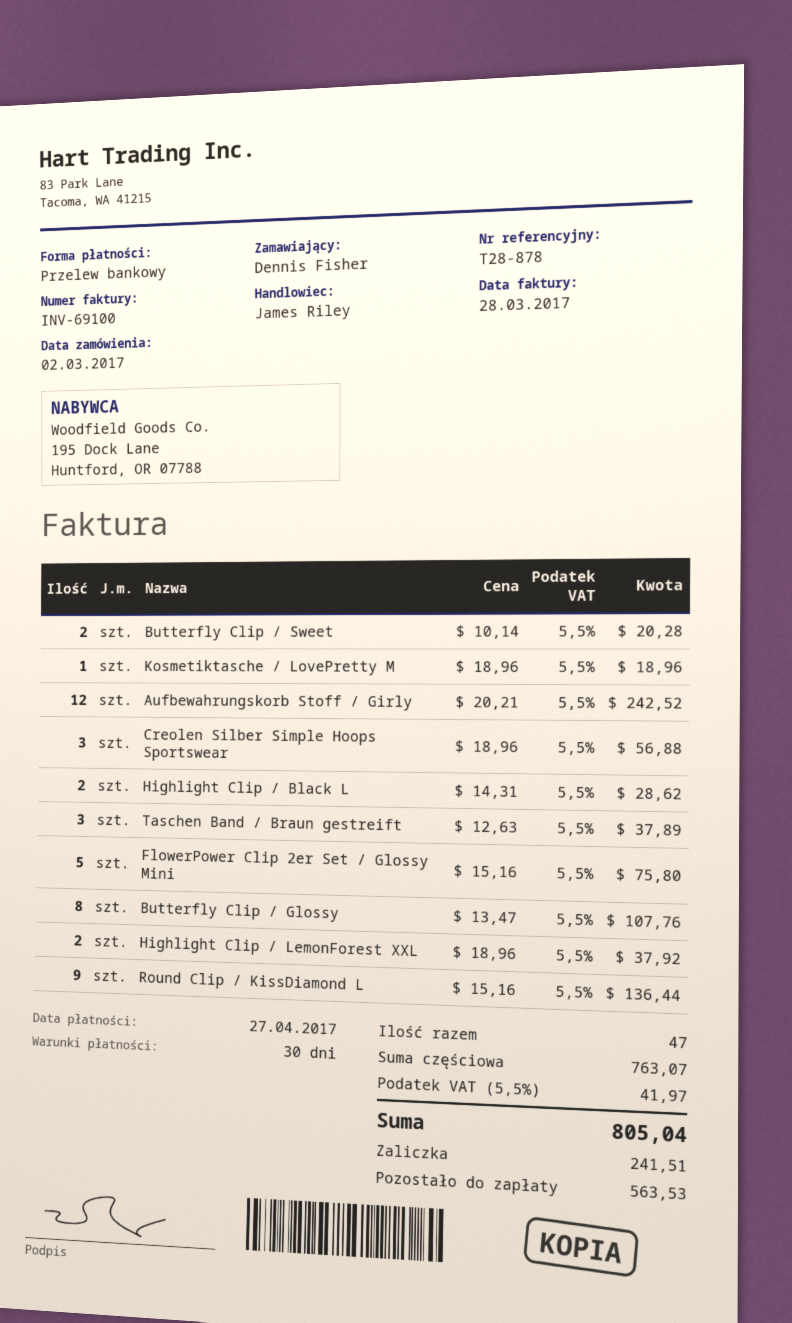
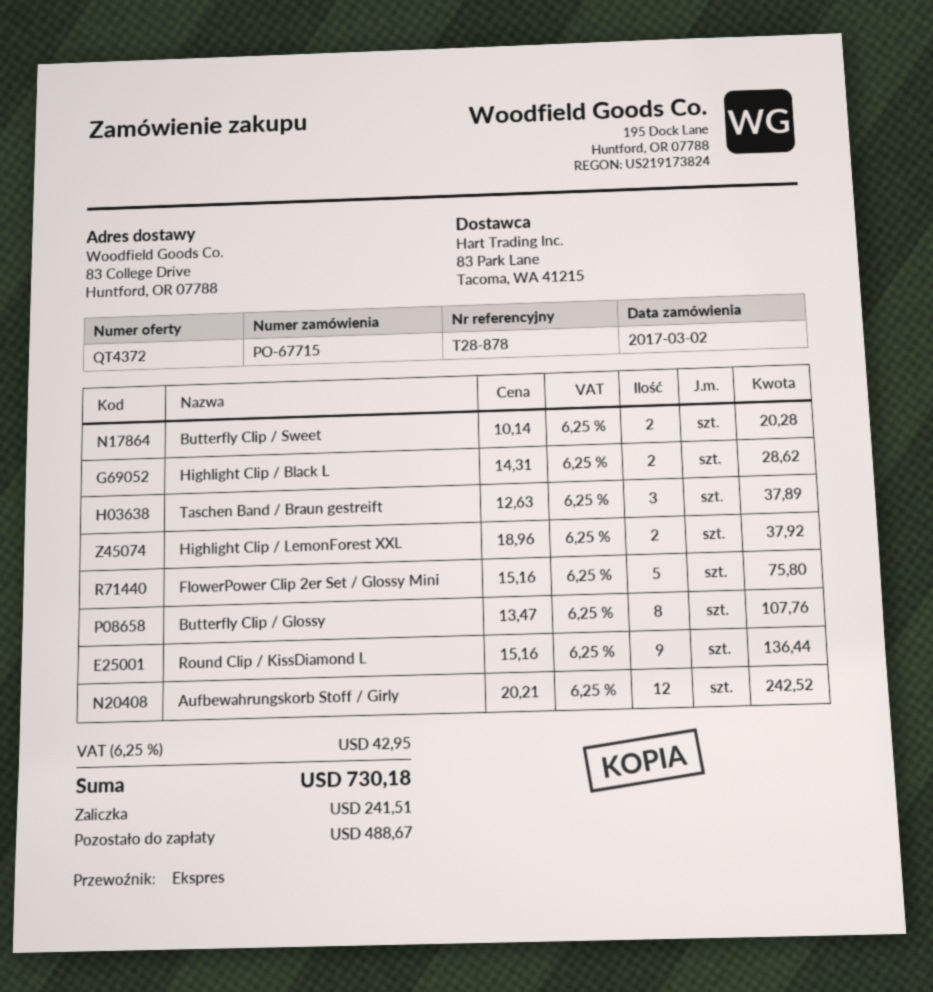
Kosmetiktasche / LovePretty M: 1 x 18.96 = 18.96 -> none
Creolen Silber Simple Hoops Sportswear: 3 x 18.96 = 56.88 -> none
tax: 5.5% = 41.97 -> 6.25% = 42.95
total: 805.04 -> 730.18
balance: 563.53 -> 488.67

